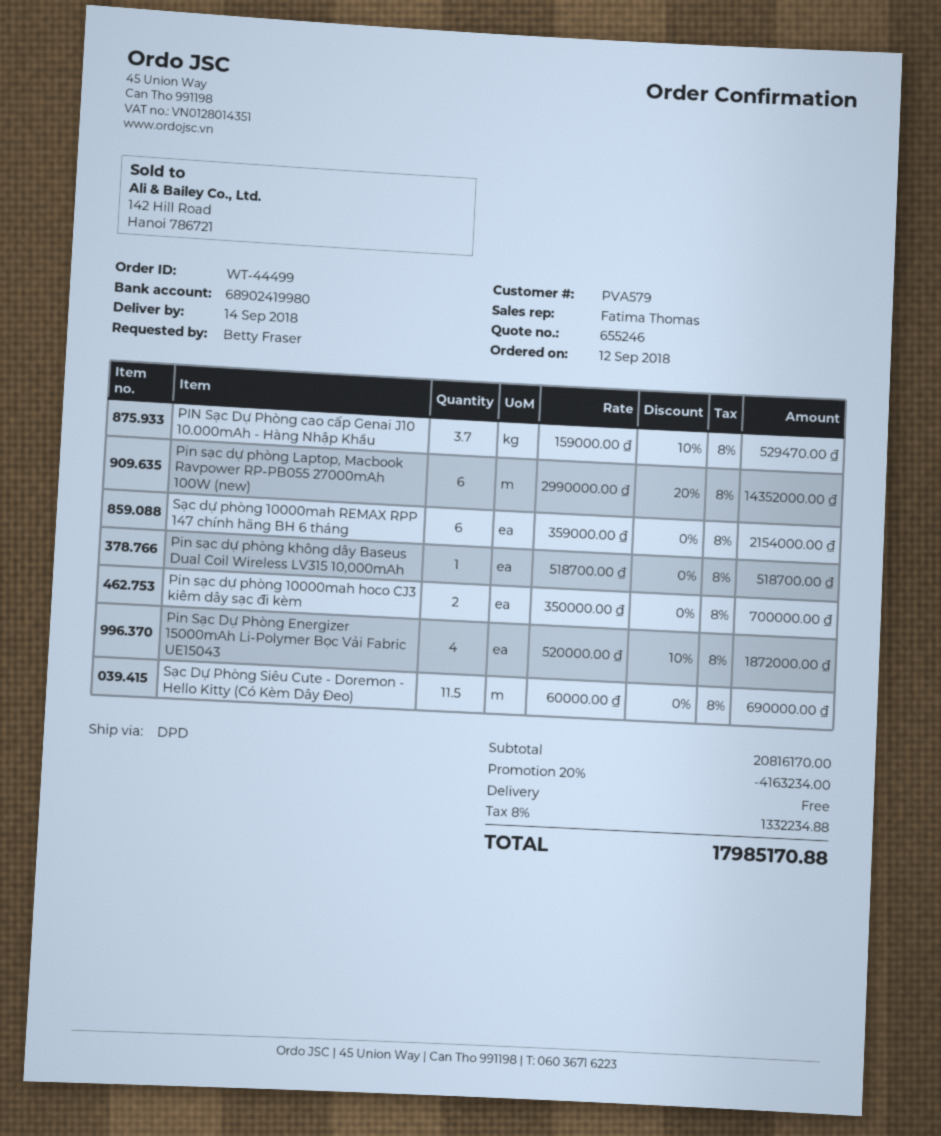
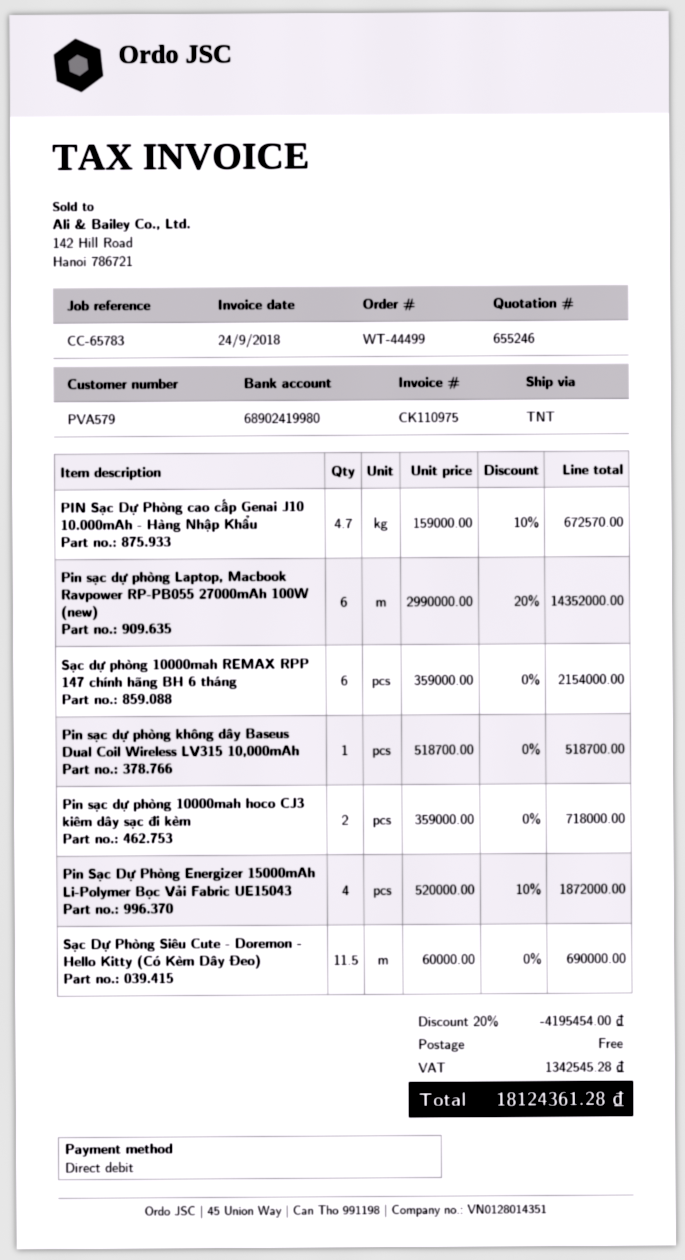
shipping method: DPD -> TNT
PIN Sạc Dự Phòng cao cấp Genai J10 10.000mAh - Hàng Nhập Khẩu: 3.7 x 159000.00 - 10% = 529470.00 -> 4.7 x 159000.00 - 10% = 672570.00
Pin sạc dự phòng 10000mah hoco CJ3 kiêm dây sạc đi kèm: 2 x 350000.00 = 700000.00 -> 2 x 359000.00 = 718000.00
discount: 20% = 4163234.00 -> 20% = 4195454.00
tax: 1332234.88 -> 1342545.28
total: 17985170.88 -> 18124361.28

